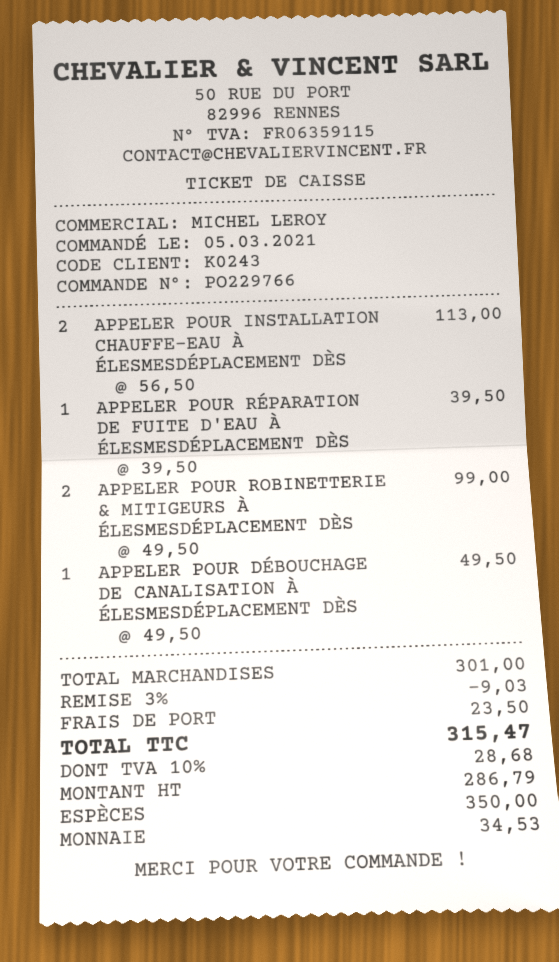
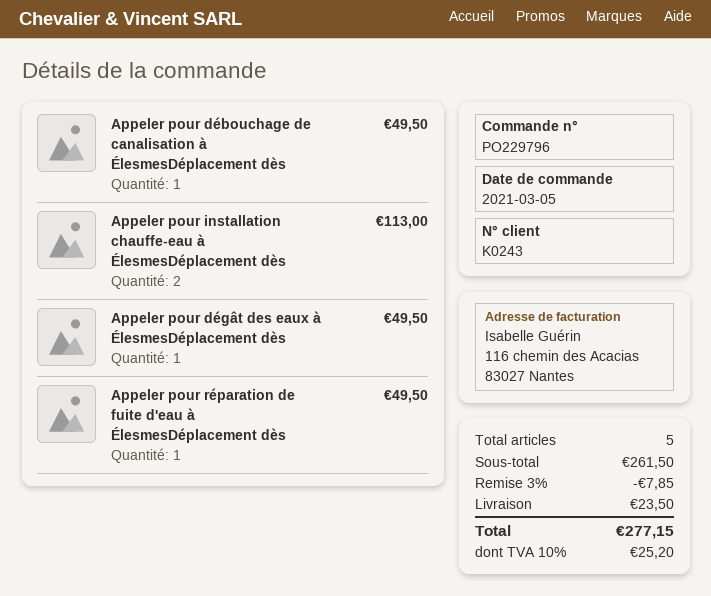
order number: PO229766 -> PO229796
APPELER POUR RÉPARATION DE FUITE D'EAU À ÉLESMESDÉPLACEMENT DÈS: 1 for 39.50 -> 1 for 49.50
APPELER POUR ROBINETTERIE & MITIGEURS À ÉLESMESDÉPLACEMENT DÈS: 2 for 99.00 -> none
Appeler pour dégât des eaux à ÉlesmesDéplacement dès: none -> 1 for 49.50
subtotal: 301.00 -> 261.50
discount: 3% = 9.03 -> 3% = 7.85
tax: 10% = 28.68 -> 10% = 25.20
total: 315.47 -> 277.15

